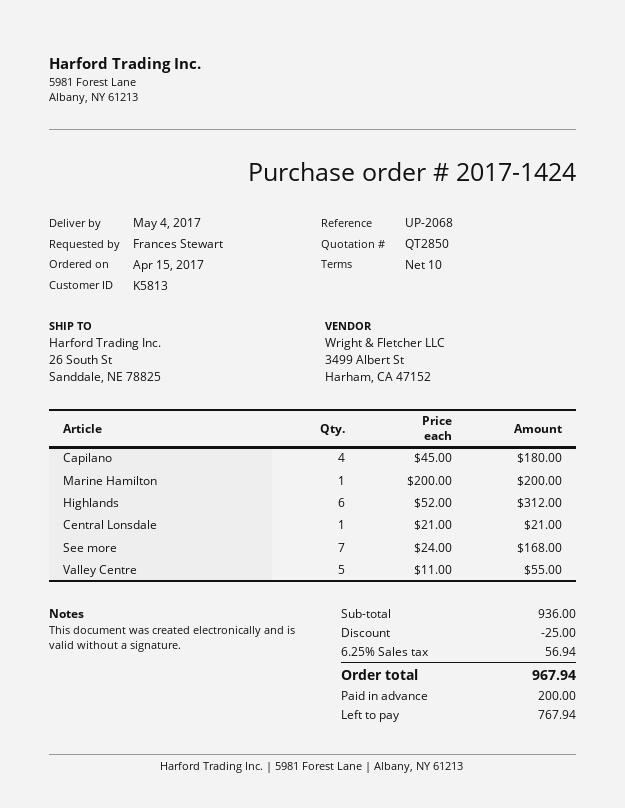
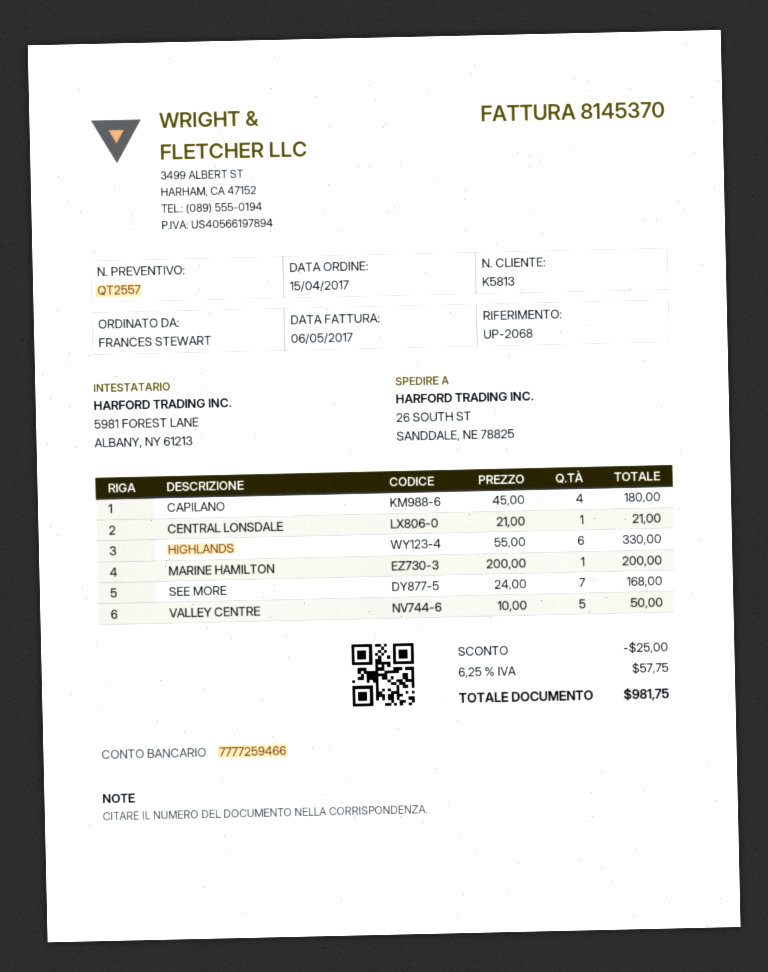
quote number: QT2850 -> QT2557
Highlands: 6 x 52.00 = 312.00 -> 6 x 55.00 = 330.00
Valley Centre: 5 x 11.00 = 55.00 -> 5 x 10.00 = 50.00
tax: 6.25% = 56.94 -> 6.25% = 57.75
total: 967.94 -> 981.75

